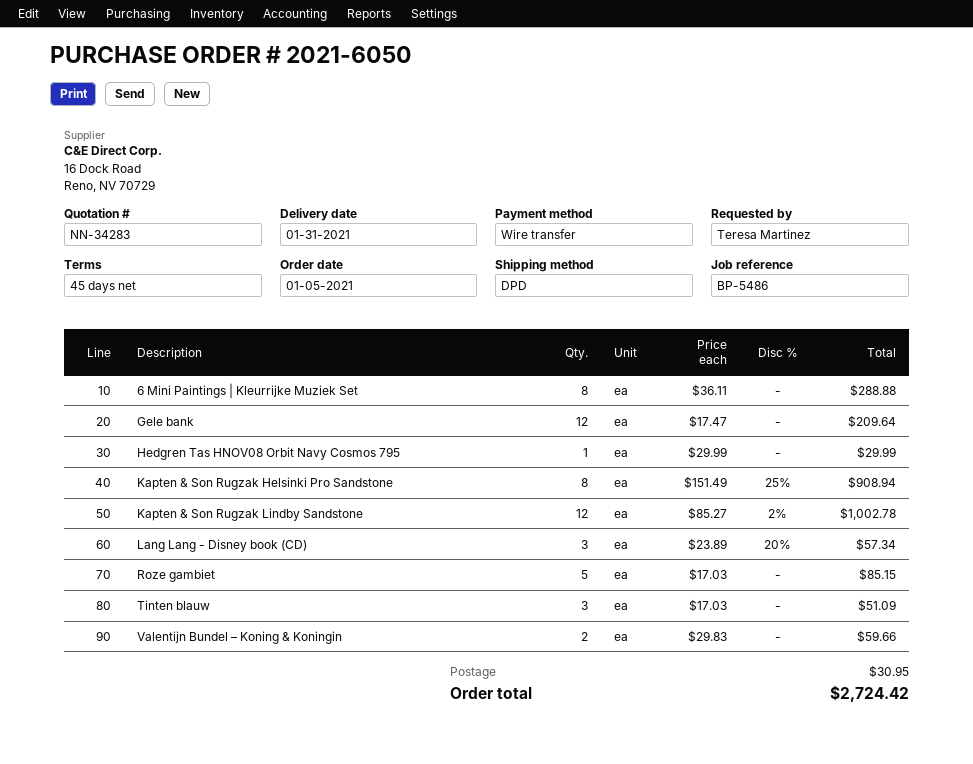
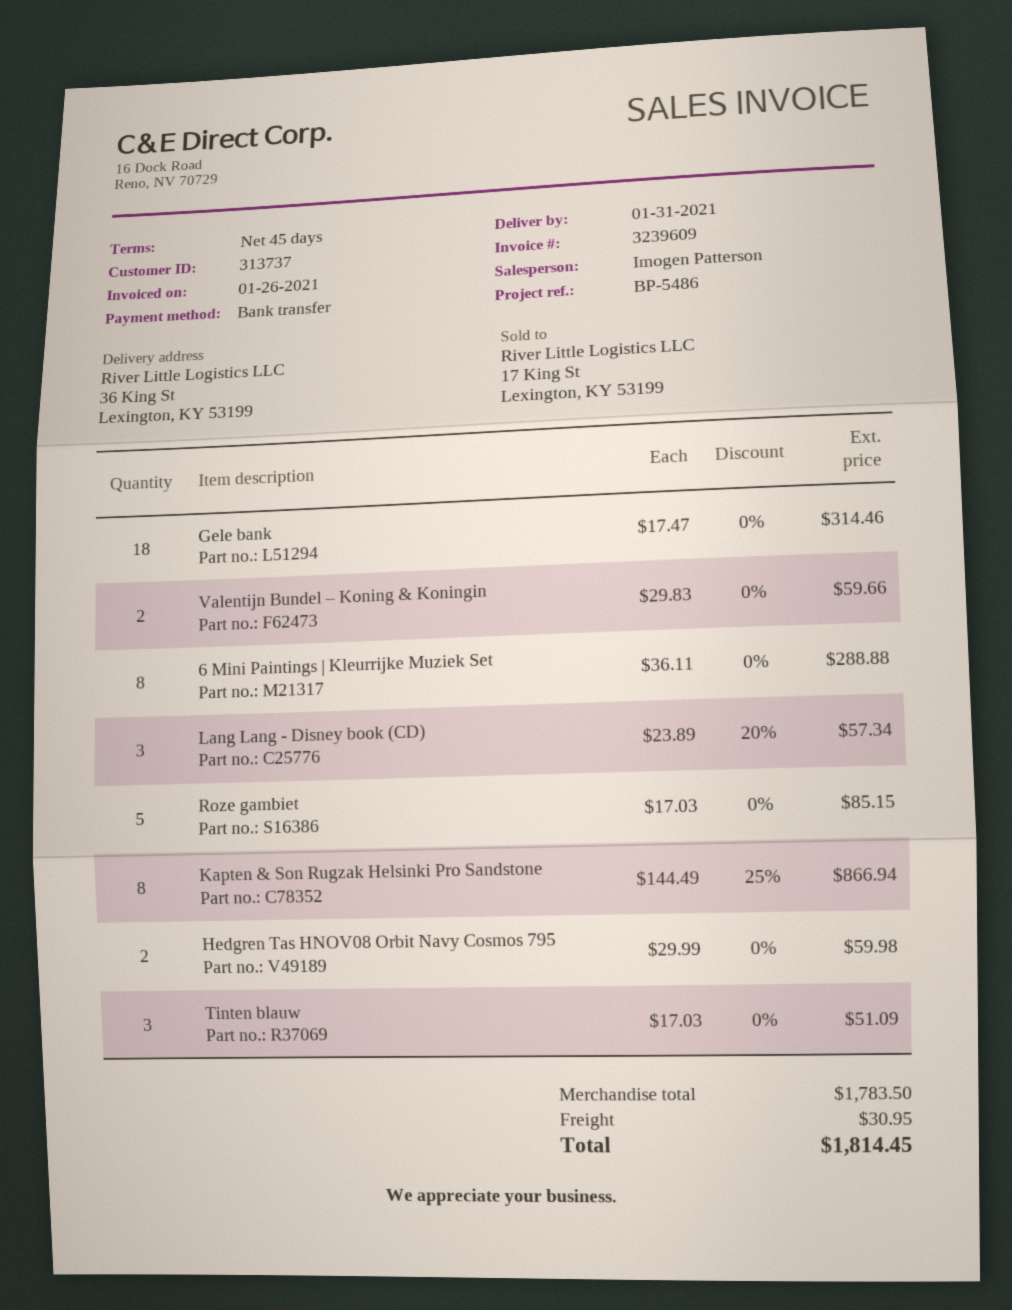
Gele bank: 12 x 17.47 = 209.64 -> 18 x 17.47 = 314.46
Hedgren Tas HNOV08 Orbit Navy Cosmos 795: 1 x 29.99 = 29.99 -> 2 x 29.99 = 59.98
Kapten & Son Rugzak Helsinki Pro Sandstone: 8 x 151.49 - 25% = 908.94 -> 8 x 144.49 - 25% = 866.94
Kapten & Son Rugzak Lindby Sandstone: 12 x 85.27 - 2% = 1002.78 -> none
total: 2724.42 -> 1814.45

